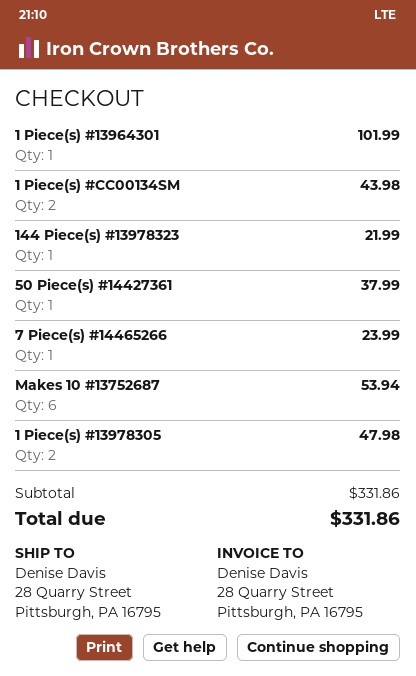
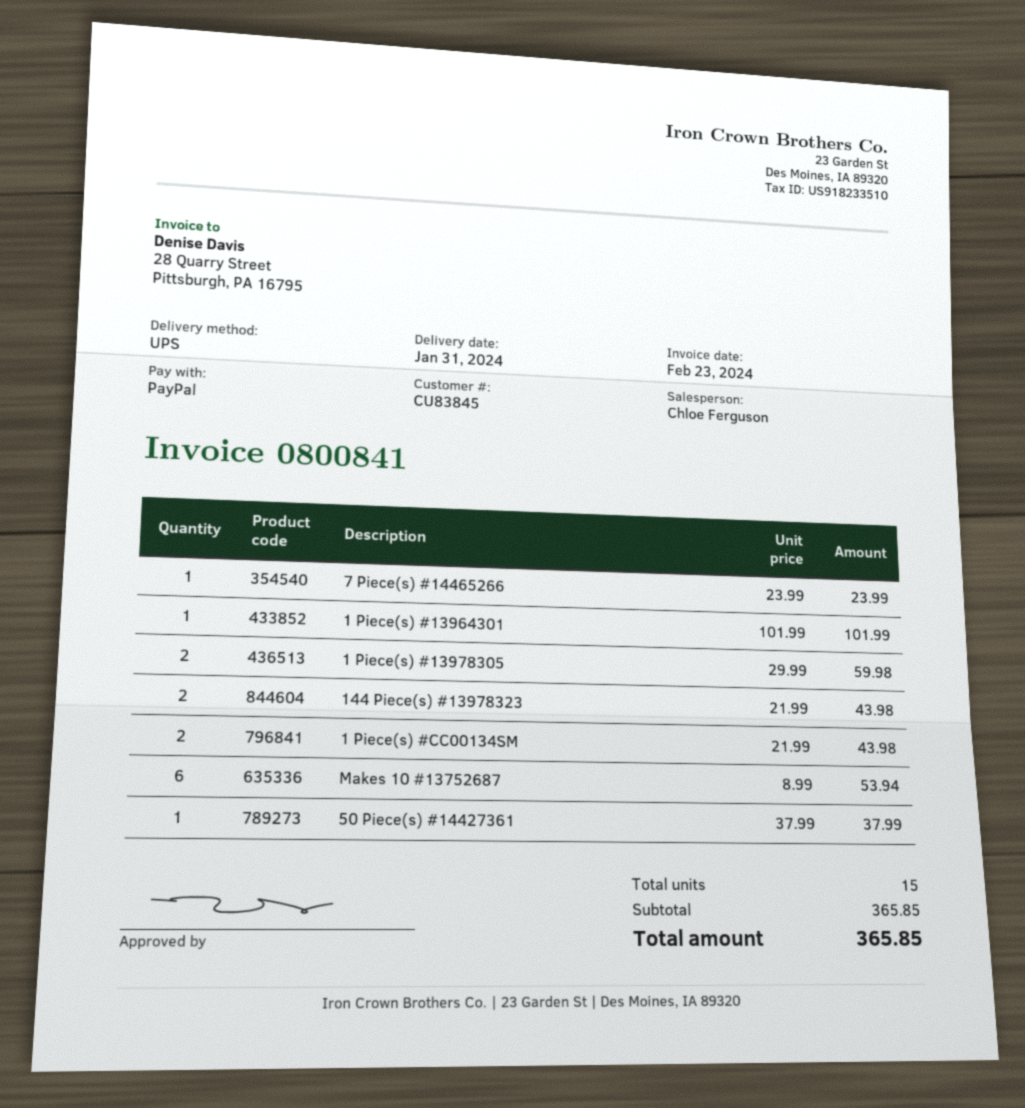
144 Piece(s) #13978323: 1 for 21.99 -> 2 for 43.98
1 Piece(s) #13978305: 2 for 47.98 -> 2 for 59.98
subtotal: 331.86 -> 365.85
total: 331.86 -> 365.85

